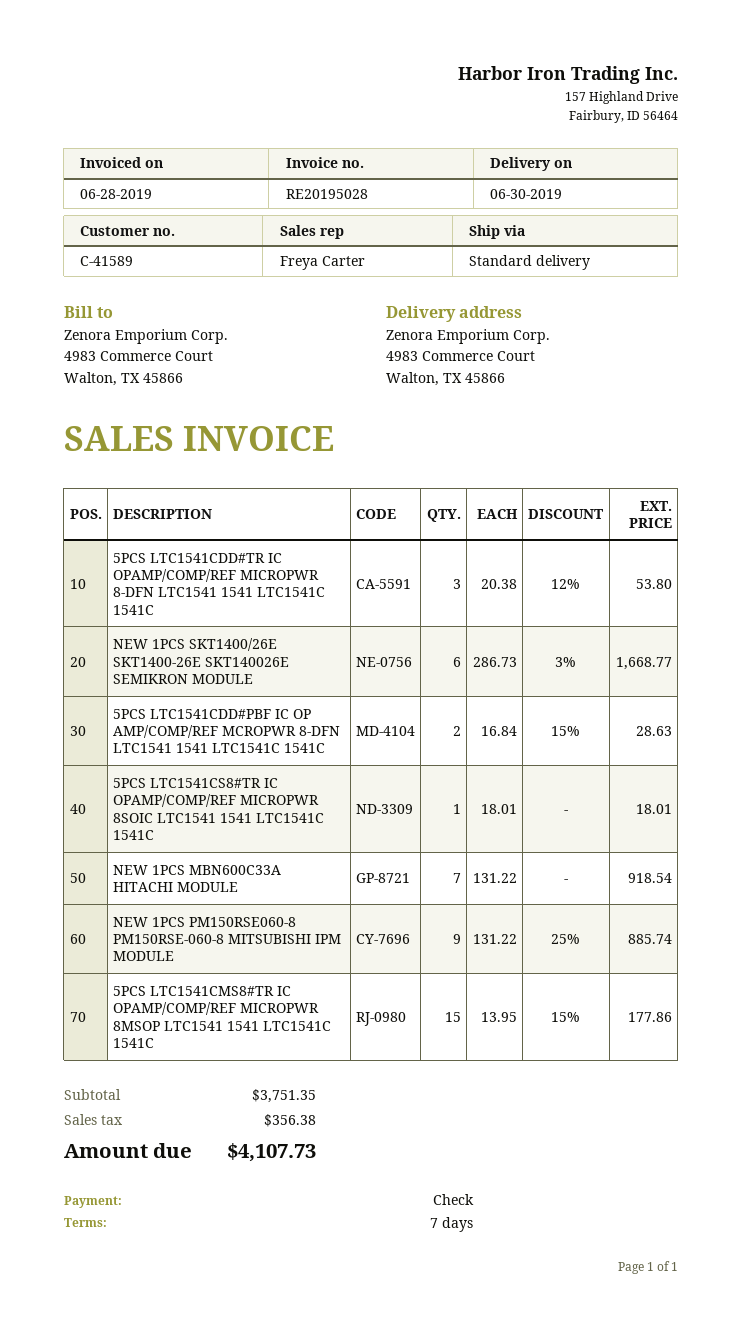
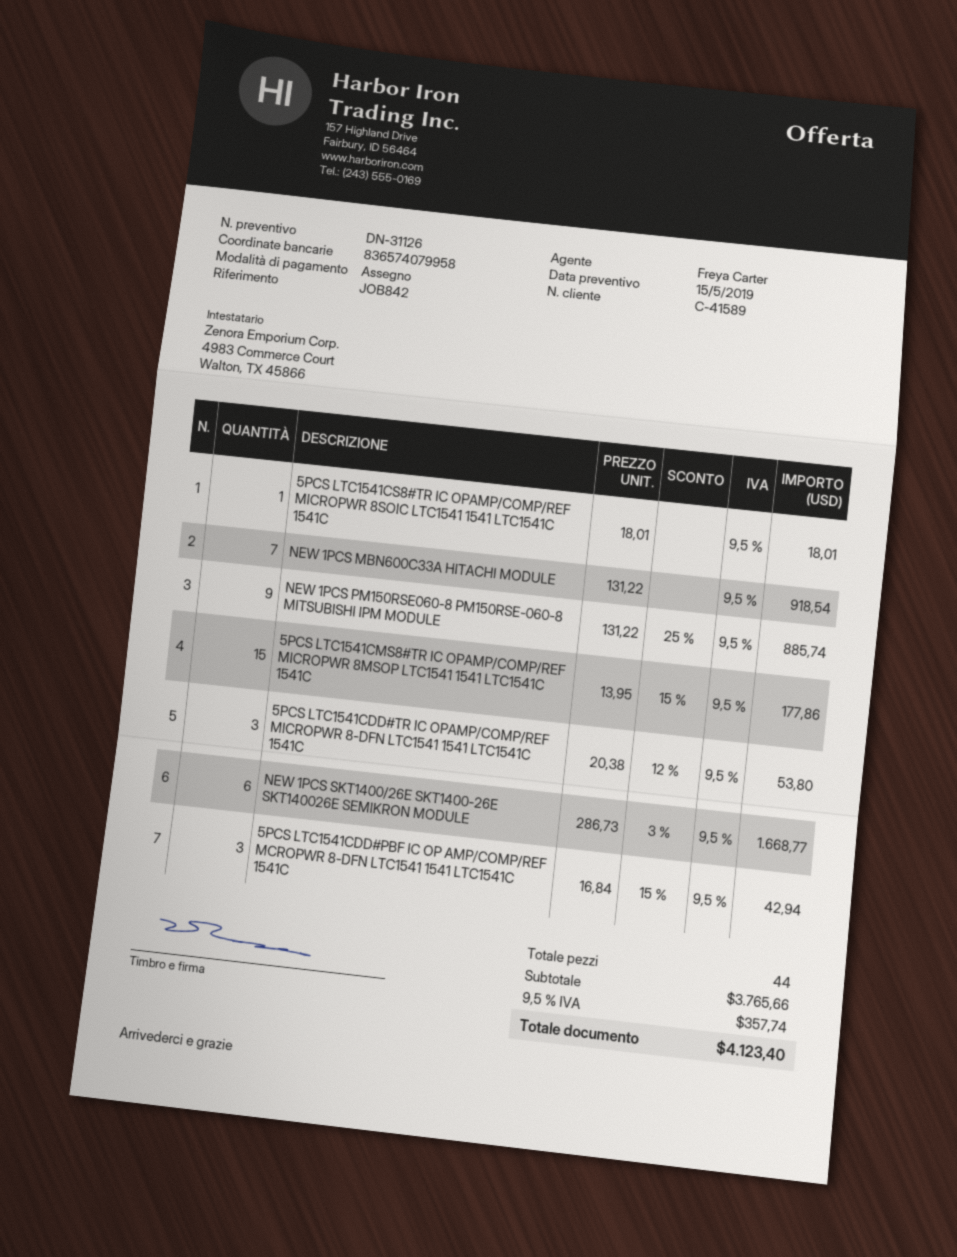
5PCS LTC1541CDD#PBF IC OP AMP/COMP/REF MCROPWR 8-DFN LTC1541 1541 LTC1541C 1541C: 2 x 16.84 - 15% = 28.63 -> 3 x 16.84 - 15% = 42.94
subtotal: 3751.35 -> 3765.66
tax: 356.38 -> 357.74
total: 4107.73 -> 4123.40

